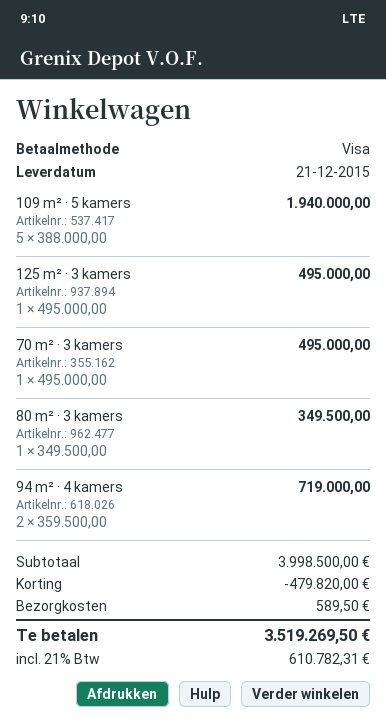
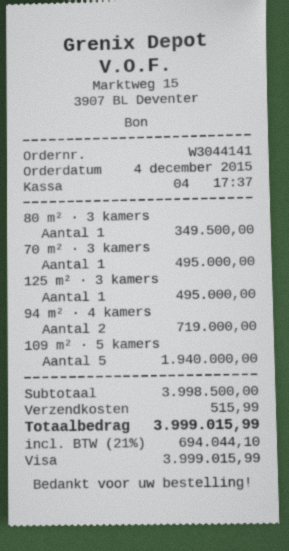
discount: 479820.00 -> none
shipping: 589.50 -> 515.99
tax: 21% = 610782.31 -> 21% = 694044.10
total: 3519269.50 -> 3999015.99

